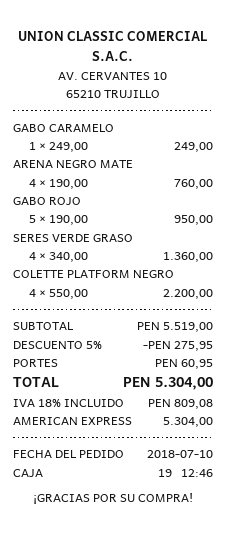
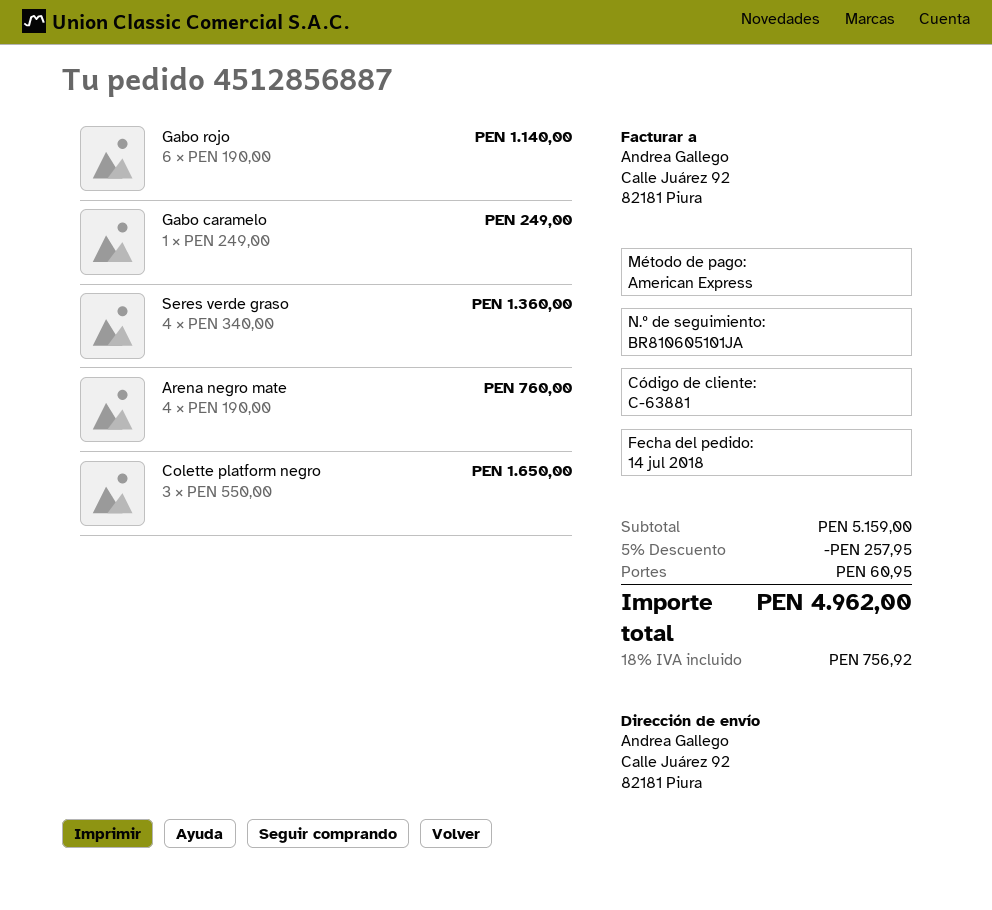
order date: 2018-07-10 -> 2018-07-14
GABO ROJO: 5 x 190.00 = 950.00 -> 6 x 190.00 = 1140.00
COLETTE PLATFORM NEGRO: 4 x 550.00 = 2200.00 -> 3 x 550.00 = 1650.00
subtotal: 5519.00 -> 5159.00
discount: 5% = 275.95 -> 5% = 257.95
tax: 18% = 809.08 -> 18% = 756.92
total: 5304.00 -> 4962.00

